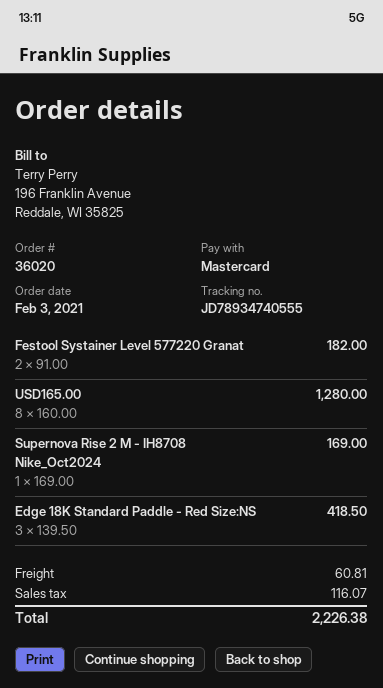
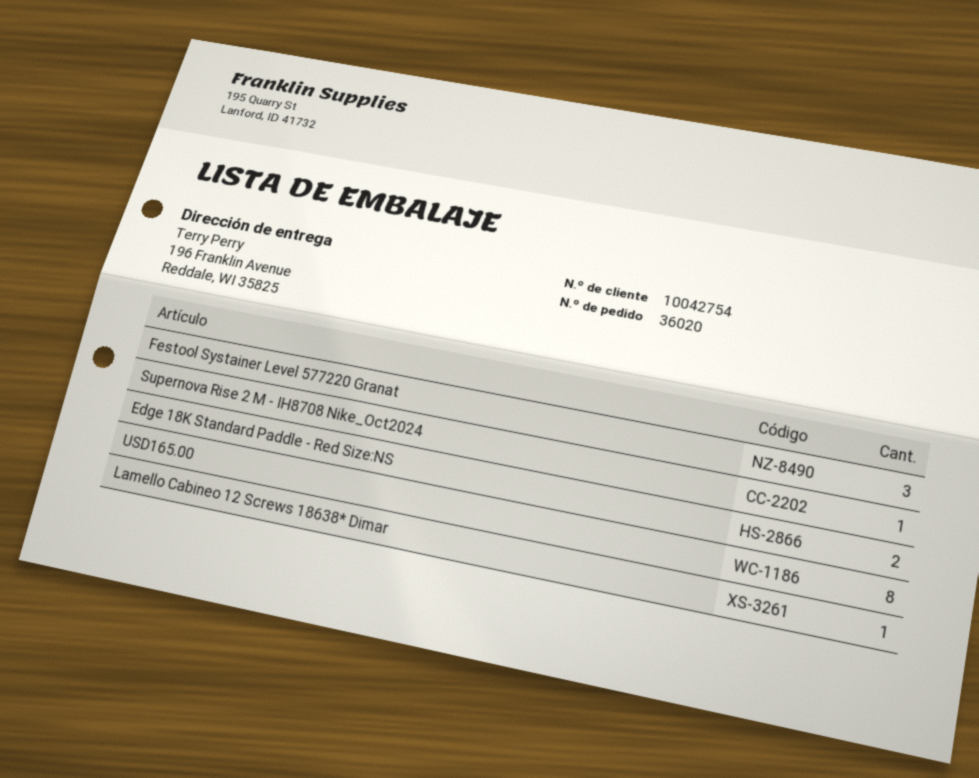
Festool Systainer Level 577220 Granat: 2 -> 3
Edge 18K Standard Paddle - Red Size:NS: 3 -> 2
Lamello Cabineo 12 Screws 18638* Dimar: none -> 1

